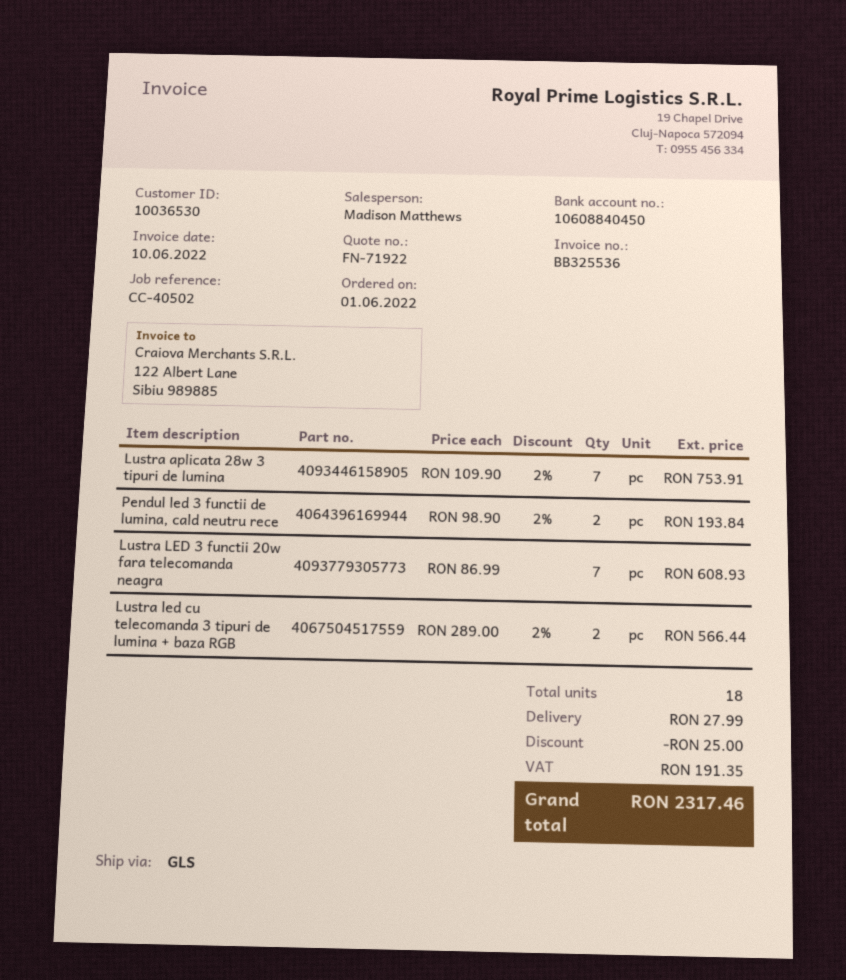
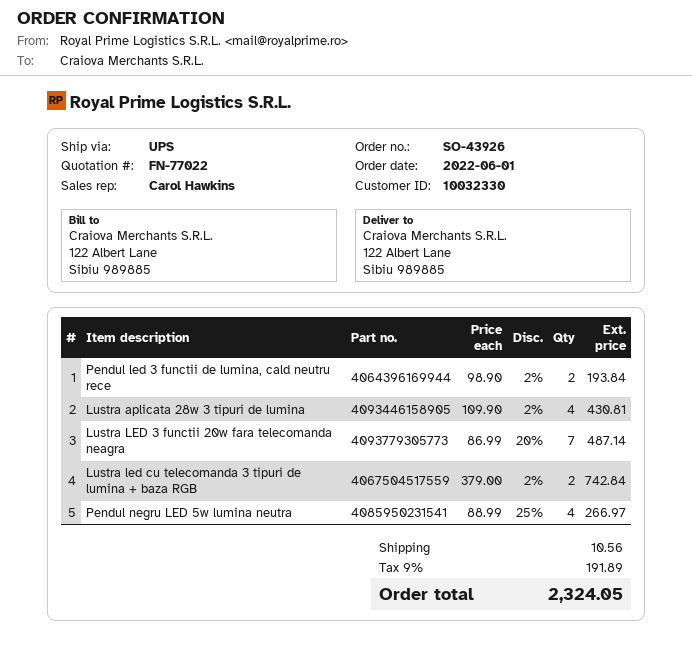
quote number: FN-71922 -> FN-77022
customer number: 10036530 -> 10032330
sales rep: Madison Matthews -> Carol Hawkins
shipping method: GLS -> UPS
Lustra aplicata 28w 3 tipuri de lumina: 7 x 109.90 - 2% = 753.91 -> 4 x 109.90 - 2% = 430.81
Lustra LED 3 functii 20w fara telecomanda neagra: 7 x 86.99 = 608.93 -> 7 x 86.99 - 20% = 487.14
Lustra led cu telecomanda 3 tipuri de lumina + baza RGB: 2 x 289.00 - 2% = 566.44 -> 2 x 379.00 - 2% = 742.84
Pendul negru LED 5w lumina neutra: none -> 4 x 88.99 - 25% = 266.97
discount: 25.00 -> none
shipping: 27.99 -> 10.56
tax: 191.35 -> 191.89
total: 2317.46 -> 2324.05

